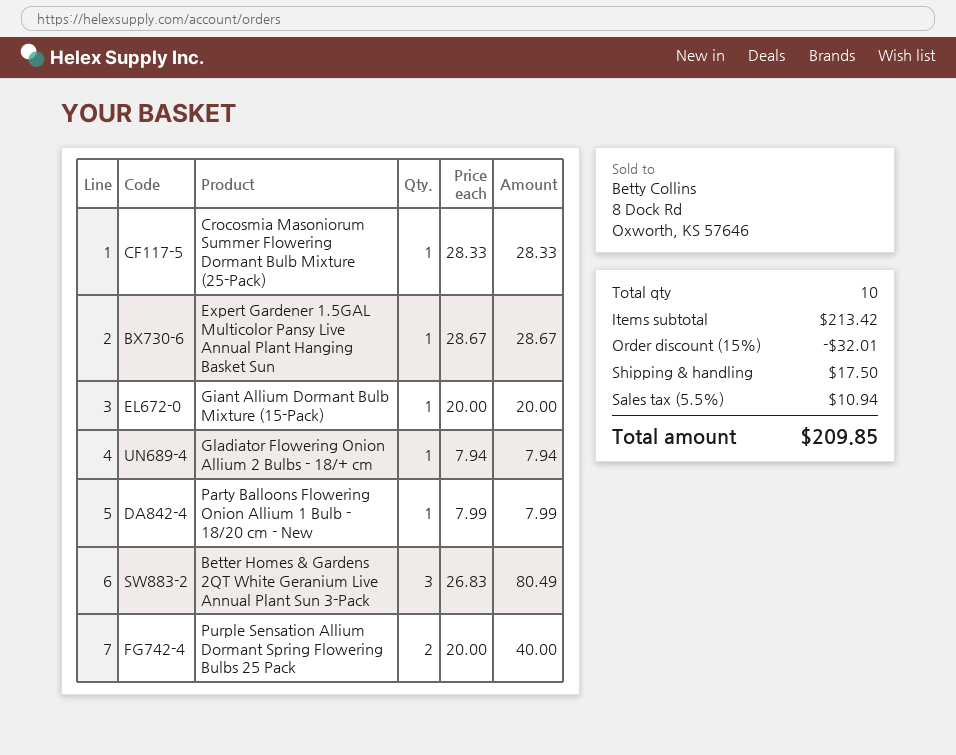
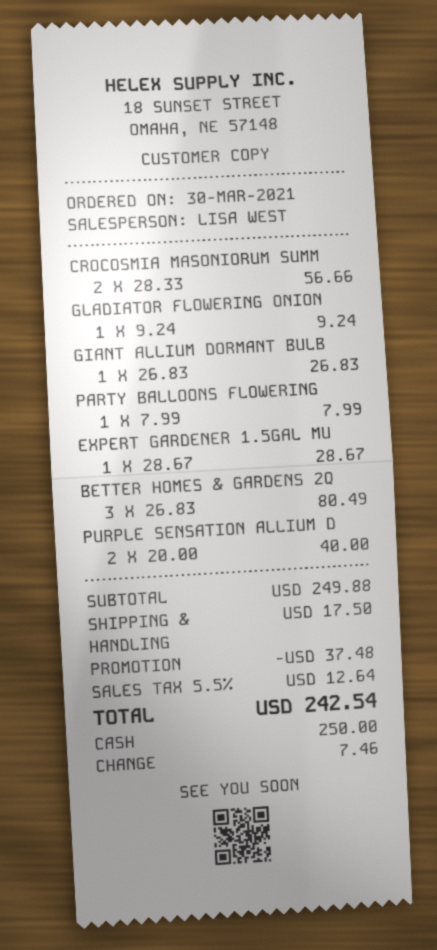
Crocosmia Masoniorum Summer Flowering Dormant Bulb Mixture (25-Pack): 1 x 28.33 = 28.33 -> 2 x 28.33 = 56.66
Giant Allium Dormant Bulb Mixture (15-Pack): 1 x 20.00 = 20.00 -> 1 x 26.83 = 26.83
Gladiator Flowering Onion Allium 2 Bulbs - 18/+ cm: 1 x 7.94 = 7.94 -> 1 x 9.24 = 9.24
subtotal: 213.42 -> 249.88
discount: 32.01 -> 37.48
tax: 5.5% = 10.94 -> 5.5% = 12.64
total: 209.85 -> 242.54

